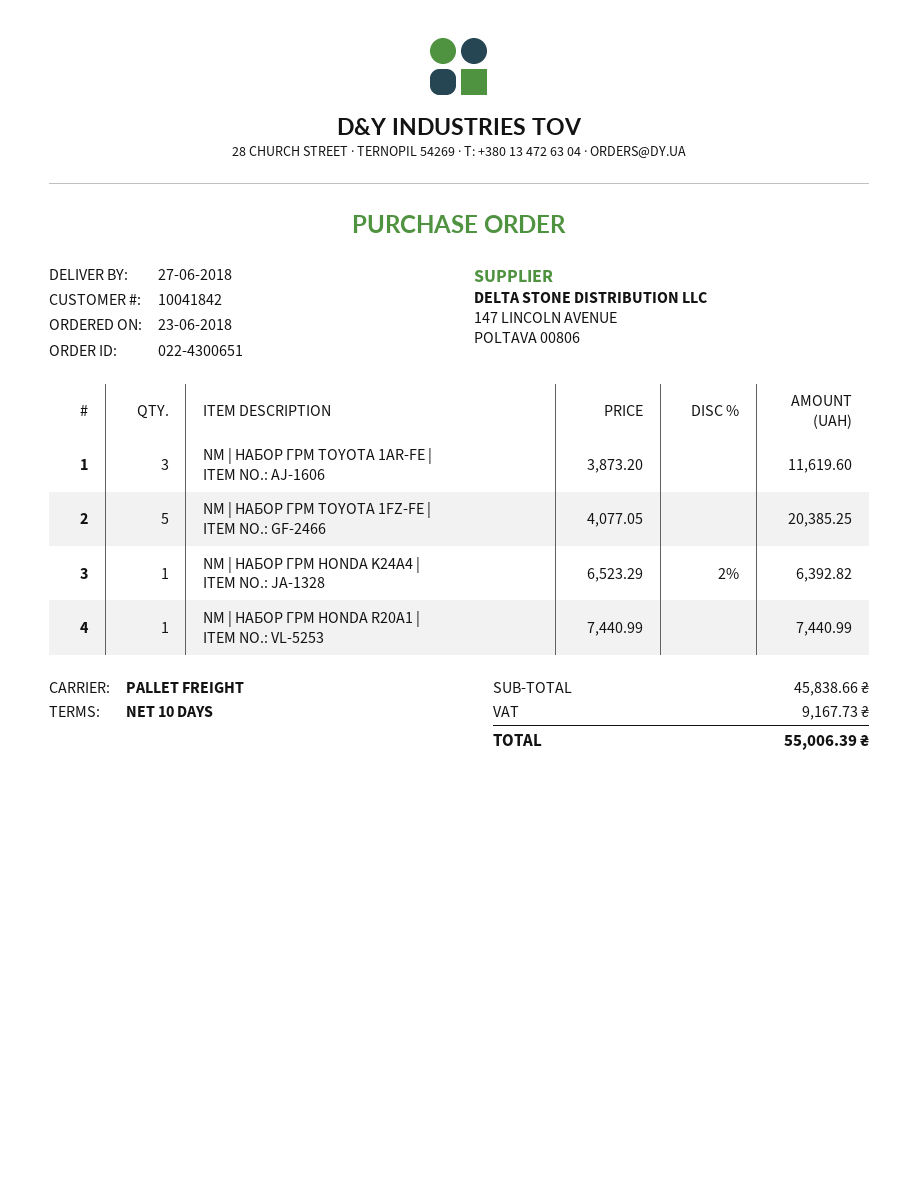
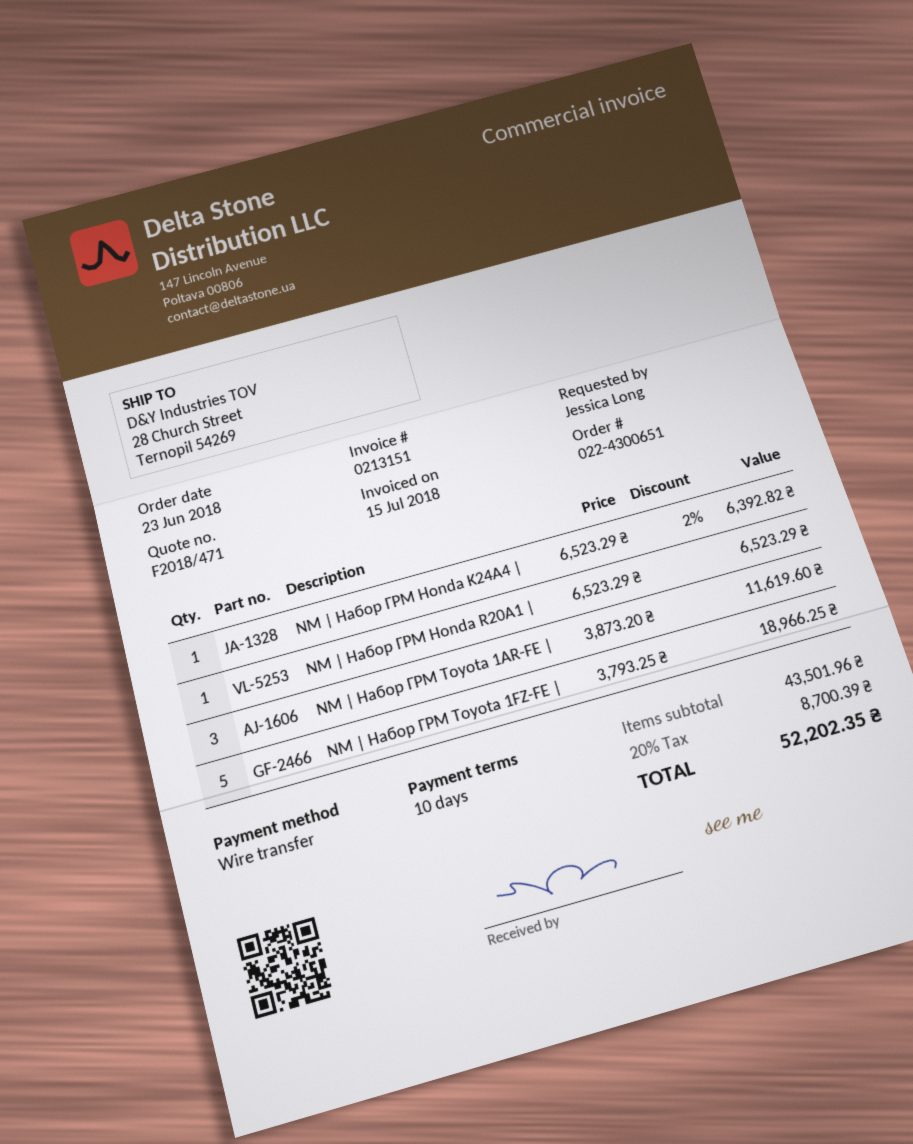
NM | НАБОР ГРМ TOYOTA 1FZ-FE |: 5 x 4077.05 = 20385.25 -> 5 x 3793.25 = 18966.25
NM | НАБОР ГРМ HONDA R20A1 |: 1 x 7440.99 = 7440.99 -> 1 x 6523.29 = 6523.29
subtotal: 45838.66 -> 43501.96
tax: 9167.73 -> 8700.39
total: 55006.39 -> 52202.35

